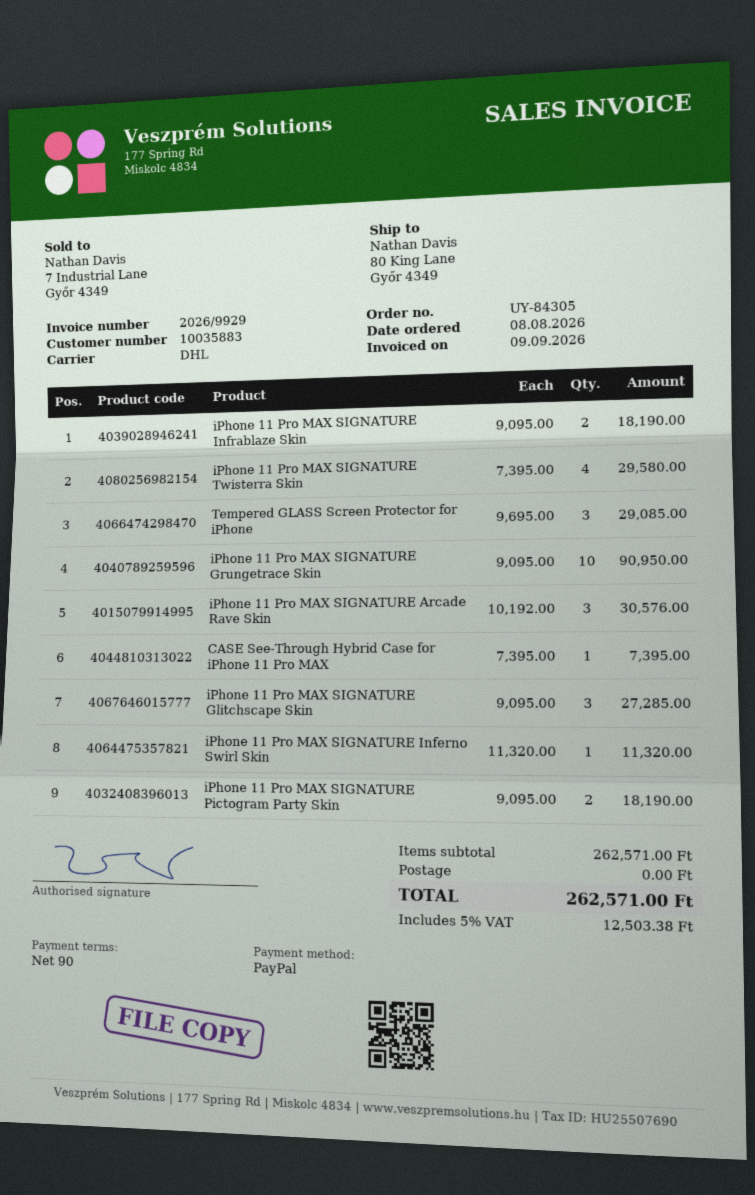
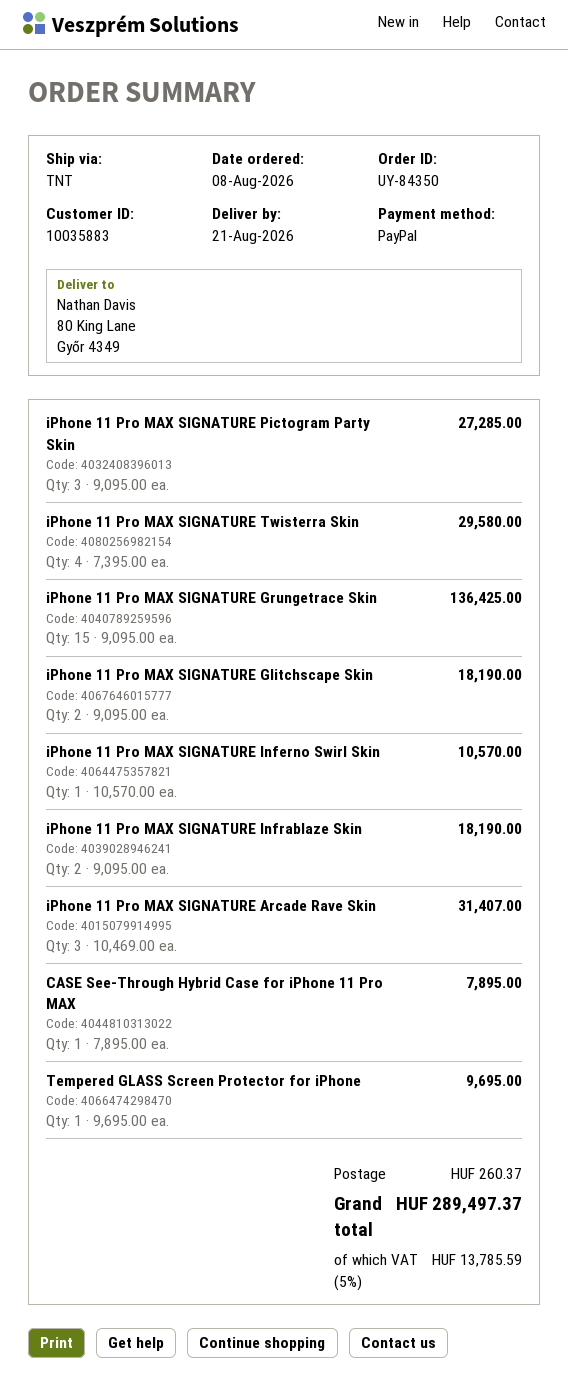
order number: UY-84305 -> UY-84350
shipping method: DHL -> TNT
Tempered GLASS Screen Protector for iPhone: 3 x 9695.00 = 29085.00 -> 1 x 9695.00 = 9695.00
iPhone 11 Pro MAX SIGNATURE Grungetrace Skin: 10 x 9095.00 = 90950.00 -> 15 x 9095.00 = 136425.00
iPhone 11 Pro MAX SIGNATURE Arcade Rave Skin: 3 x 10192.00 = 30576.00 -> 3 x 10469.00 = 31407.00
CASE See-Through Hybrid Case for iPhone 11 Pro MAX: 1 x 7395.00 = 7395.00 -> 1 x 7895.00 = 7895.00
iPhone 11 Pro MAX SIGNATURE Glitchscape Skin: 3 x 9095.00 = 27285.00 -> 2 x 9095.00 = 18190.00
iPhone 11 Pro MAX SIGNATURE Inferno Swirl Skin: 1 x 11320.00 = 11320.00 -> 1 x 10570.00 = 10570.00
iPhone 11 Pro MAX SIGNATURE Pictogram Party Skin: 2 x 9095.00 = 18190.00 -> 3 x 9095.00 = 27285.00
shipping: 0.00 -> 260.37
tax: 5% = 12503.38 -> 5% = 13785.59
total: 262571.00 -> 289497.37

